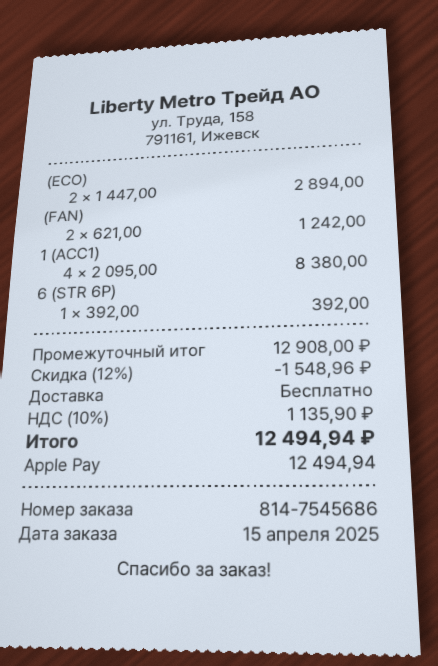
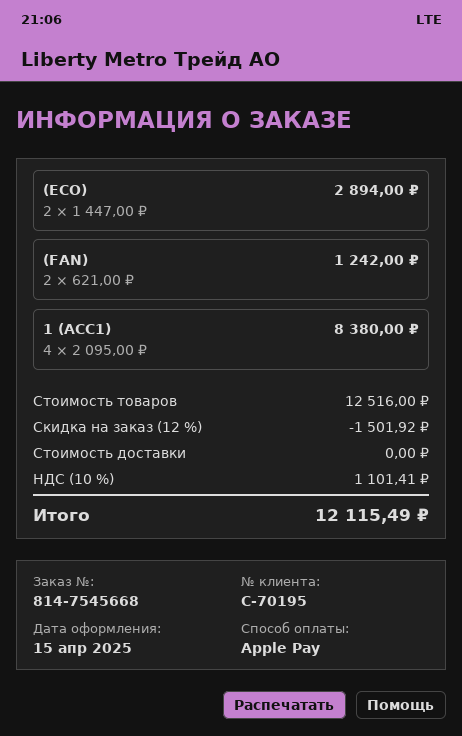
order number: 814-7545686 -> 814-7545668
6 (STR 6P): 1 x 392.00 = 392.00 -> none
subtotal: 12908.00 -> 12516.00
discount: 12% = 1548.96 -> 12% = 1501.92
tax: 10% = 1135.90 -> 10% = 1101.41
total: 12494.94 -> 12115.49

